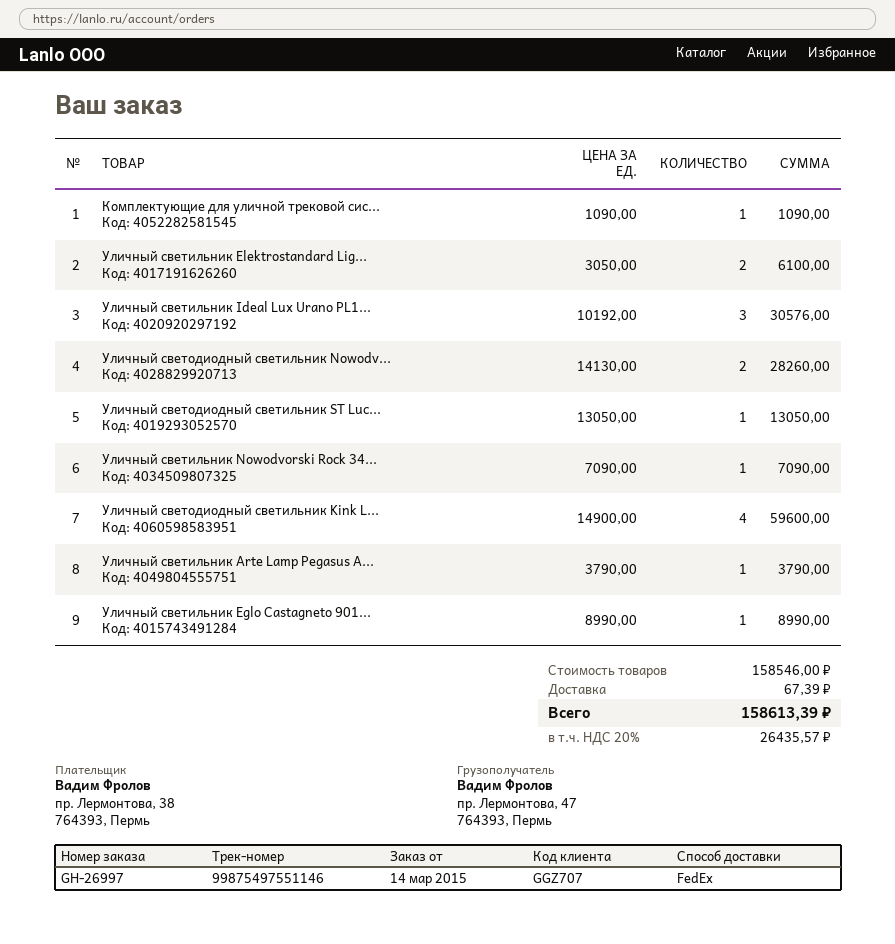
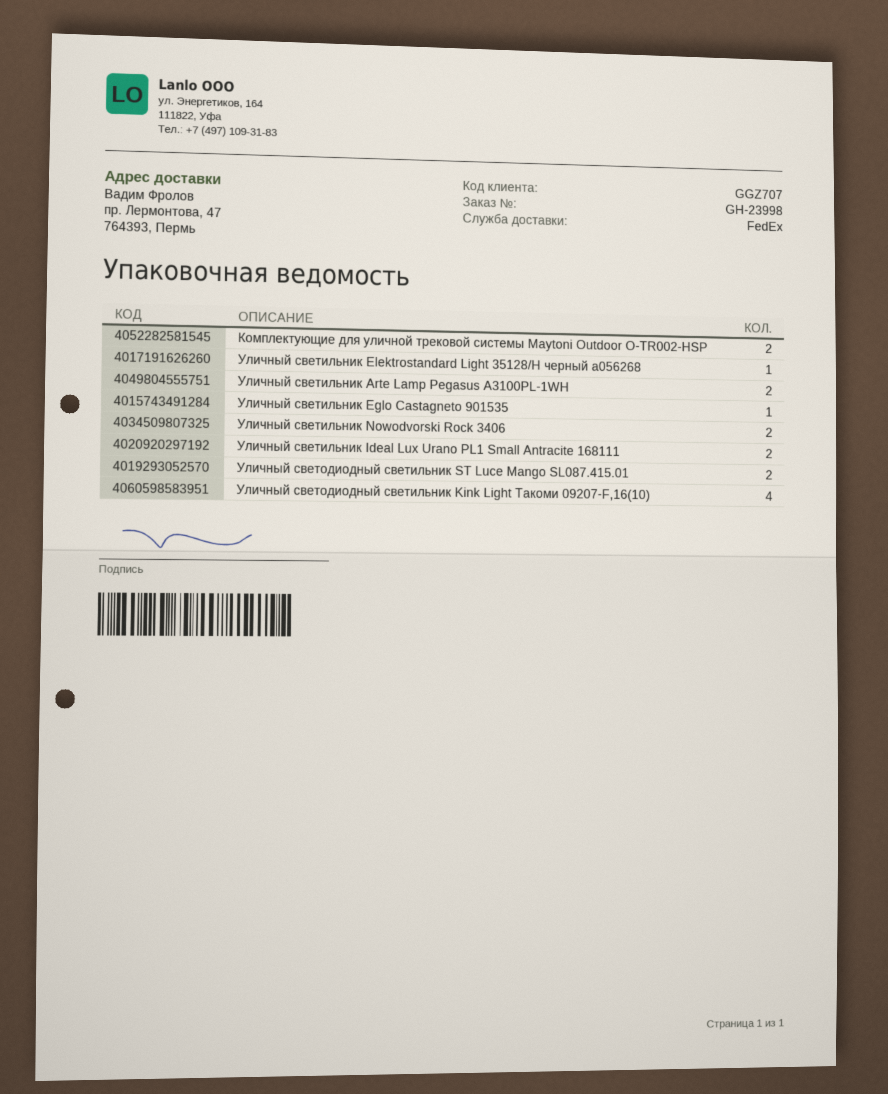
order number: GH-26997 -> GH-23998
Комплектующие для уличной трековой сис...: 1 -> 2
Уличный светильник Elektrostandard Lig...: 2 -> 1
Уличный светильник Ideal Lux Urano PL1...: 3 -> 2
Уличный светодиодный светильник Nowodv...: 2 -> none
Уличный светодиодный светильник ST Luc...: 1 -> 2
Уличный светильник Nowodvorski Rock 34...: 1 -> 2
Уличный светильник Arte Lamp Pegasus A...: 1 -> 2

